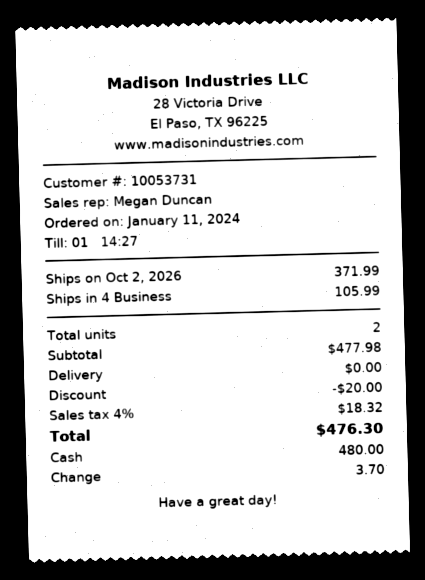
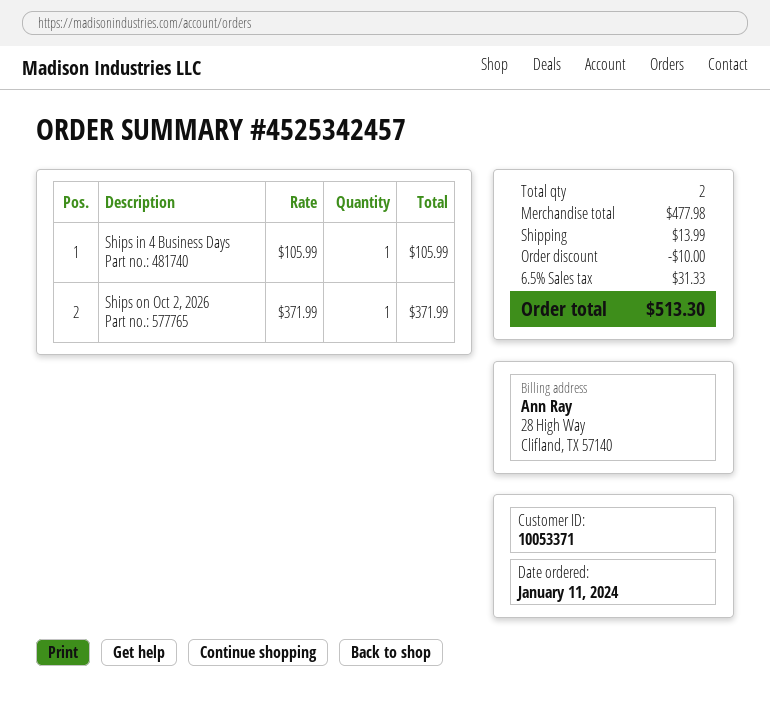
customer number: 10053731 -> 10053371
discount: 20.00 -> 10.00
shipping: 0.00 -> 13.99
tax: 4% = 18.32 -> 6.5% = 31.33
total: 476.30 -> 513.30

